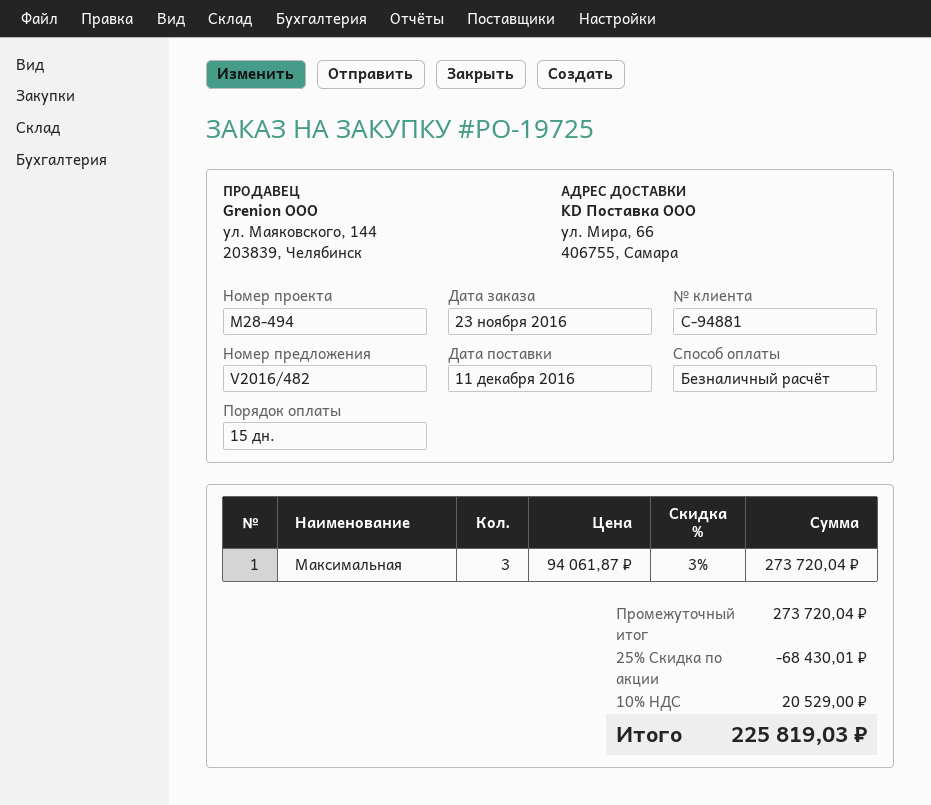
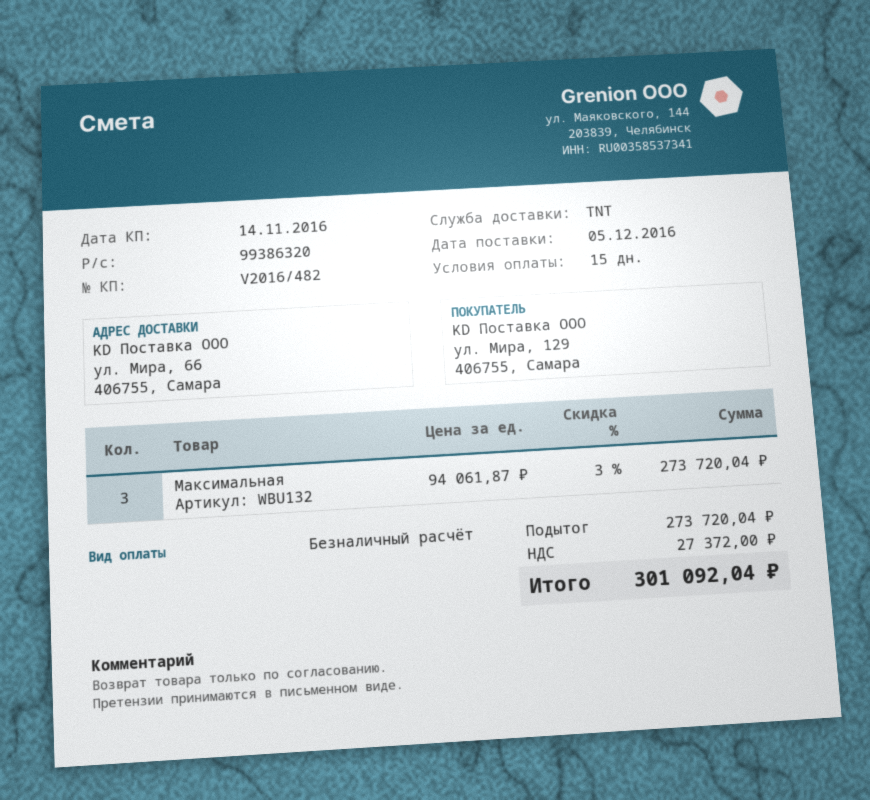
delivery date: 2016-12-11 -> 2016-12-05
discount: 25% = 68430.01 -> none
tax: 20529.00 -> 27372.00
total: 225819.03 -> 301092.04

